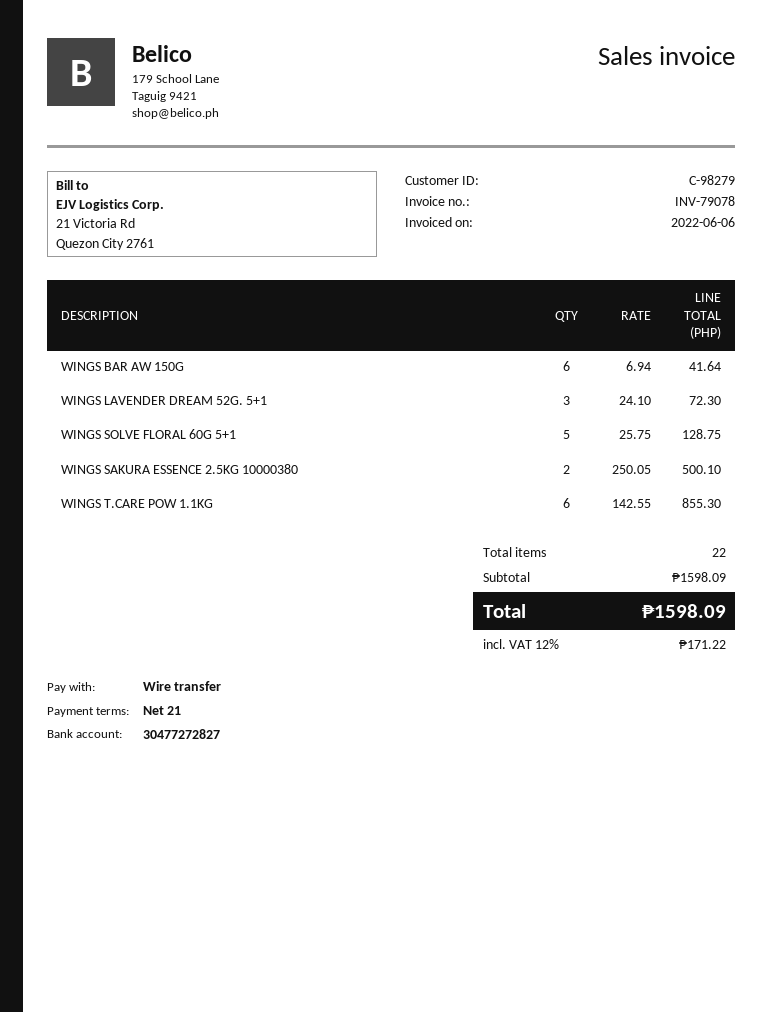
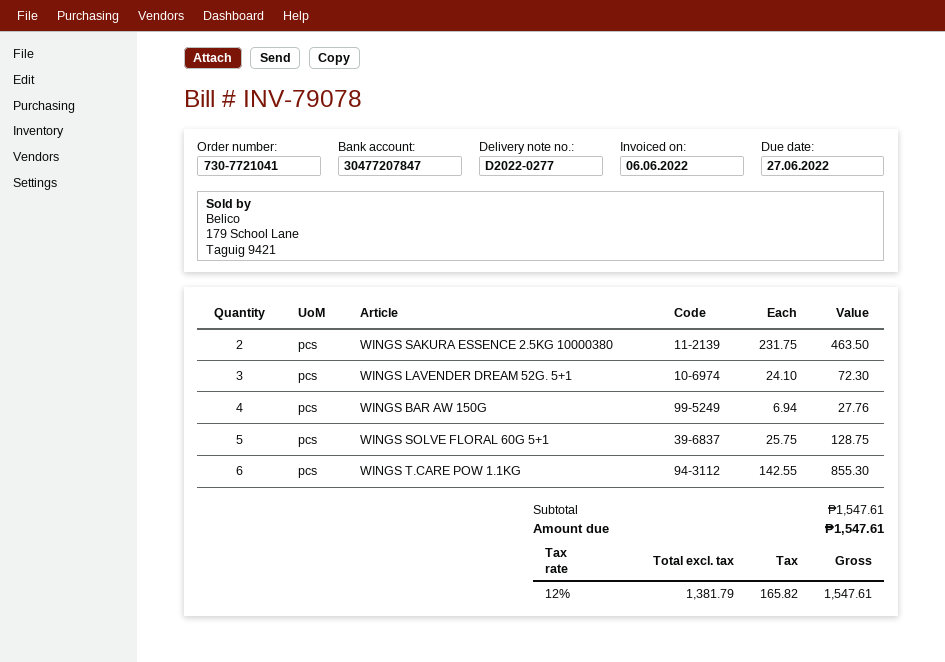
bank account: 30477272827 -> 30477207847
WINGS BAR AW 150G: 6 x 6.94 = 41.64 -> 4 x 6.94 = 27.76
WINGS SAKURA ESSENCE 2.5KG 10000380: 2 x 250.05 = 500.10 -> 2 x 231.75 = 463.50
subtotal: 1598.09 -> 1547.61
tax: 12% = 171.22 -> 12% = 165.82
total: 1598.09 -> 1547.61

